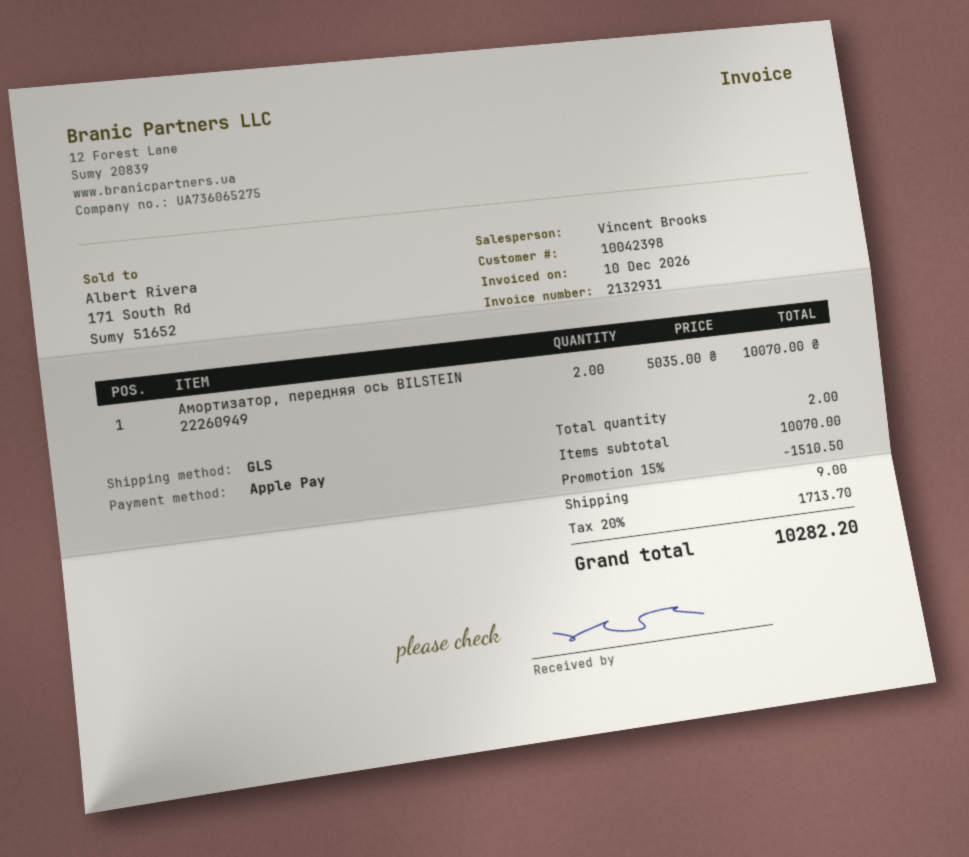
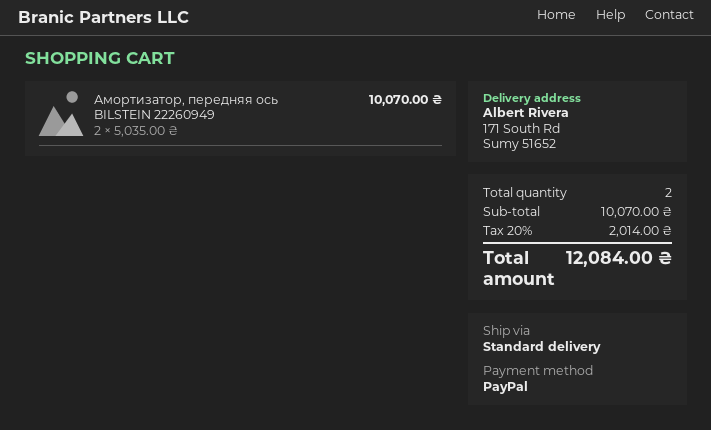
payment method: Apple Pay -> PayPal
shipping method: GLS -> standard
discount: 15% = 1510.50 -> none
shipping: 9.00 -> none
tax: 20% = 1713.70 -> 20% = 2014.00
total: 10282.20 -> 12084.00

